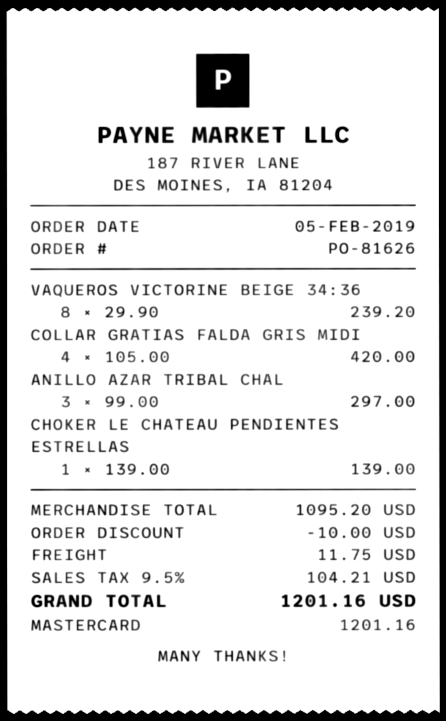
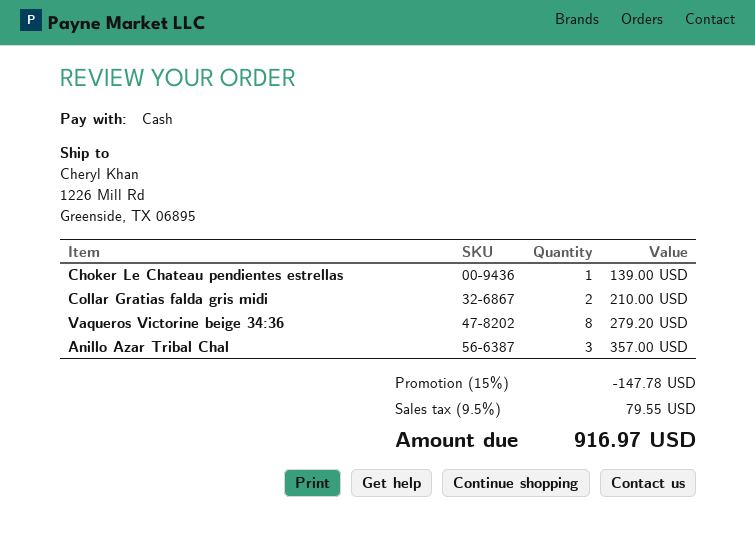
payment method: Mastercard -> cash
VAQUEROS VICTORINE BEIGE 34:36: 8 for 239.20 -> 8 for 279.20
COLLAR GRATIAS FALDA GRIS MIDI: 4 for 420.00 -> 2 for 210.00
ANILLO AZAR TRIBAL CHAL: 3 for 297.00 -> 3 for 357.00
discount: 10.00 -> 147.78
shipping: 11.75 -> none
tax: 9.5% = 104.21 -> 9.5% = 79.55
total: 1201.16 -> 916.97

